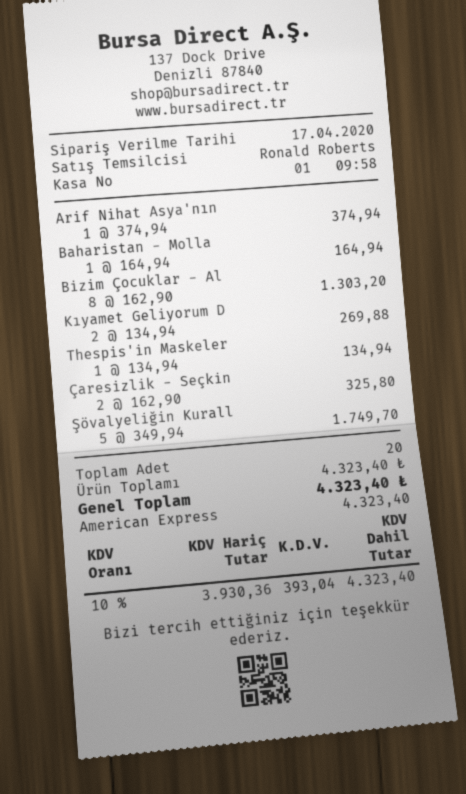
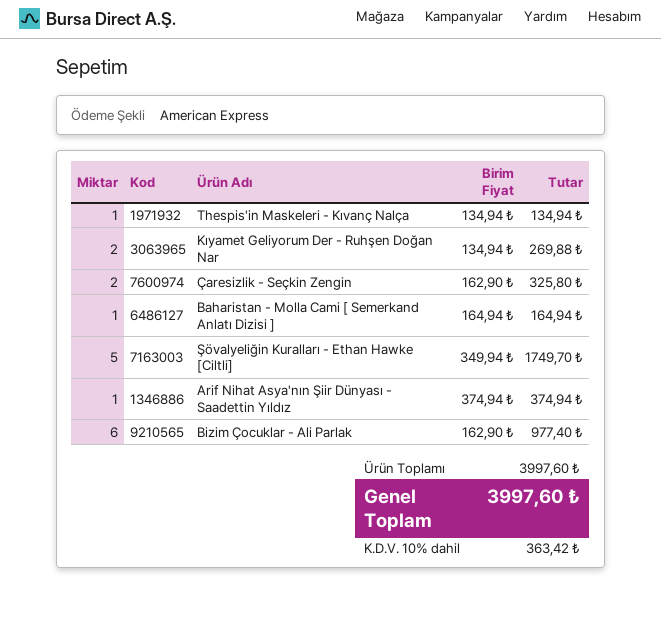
Bizim Çocuklar - Al: 8 x 162.90 = 1303.20 -> 6 x 162.90 = 977.40
subtotal: 4323.40 -> 3997.60
tax: 10% = 393.04 -> 10% = 363.42
total: 4323.40 -> 3997.60

